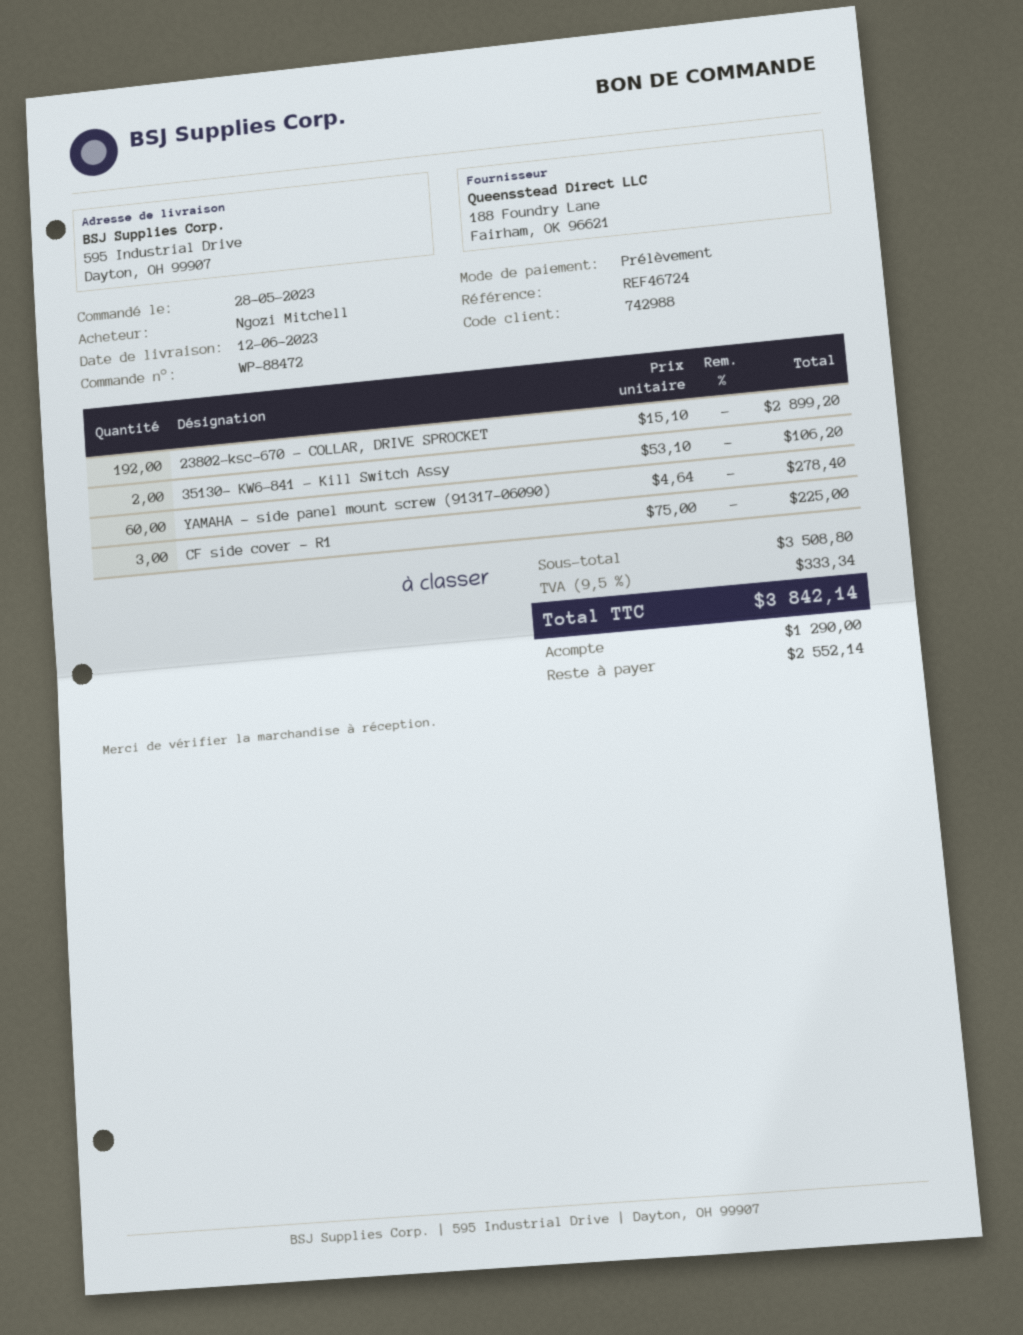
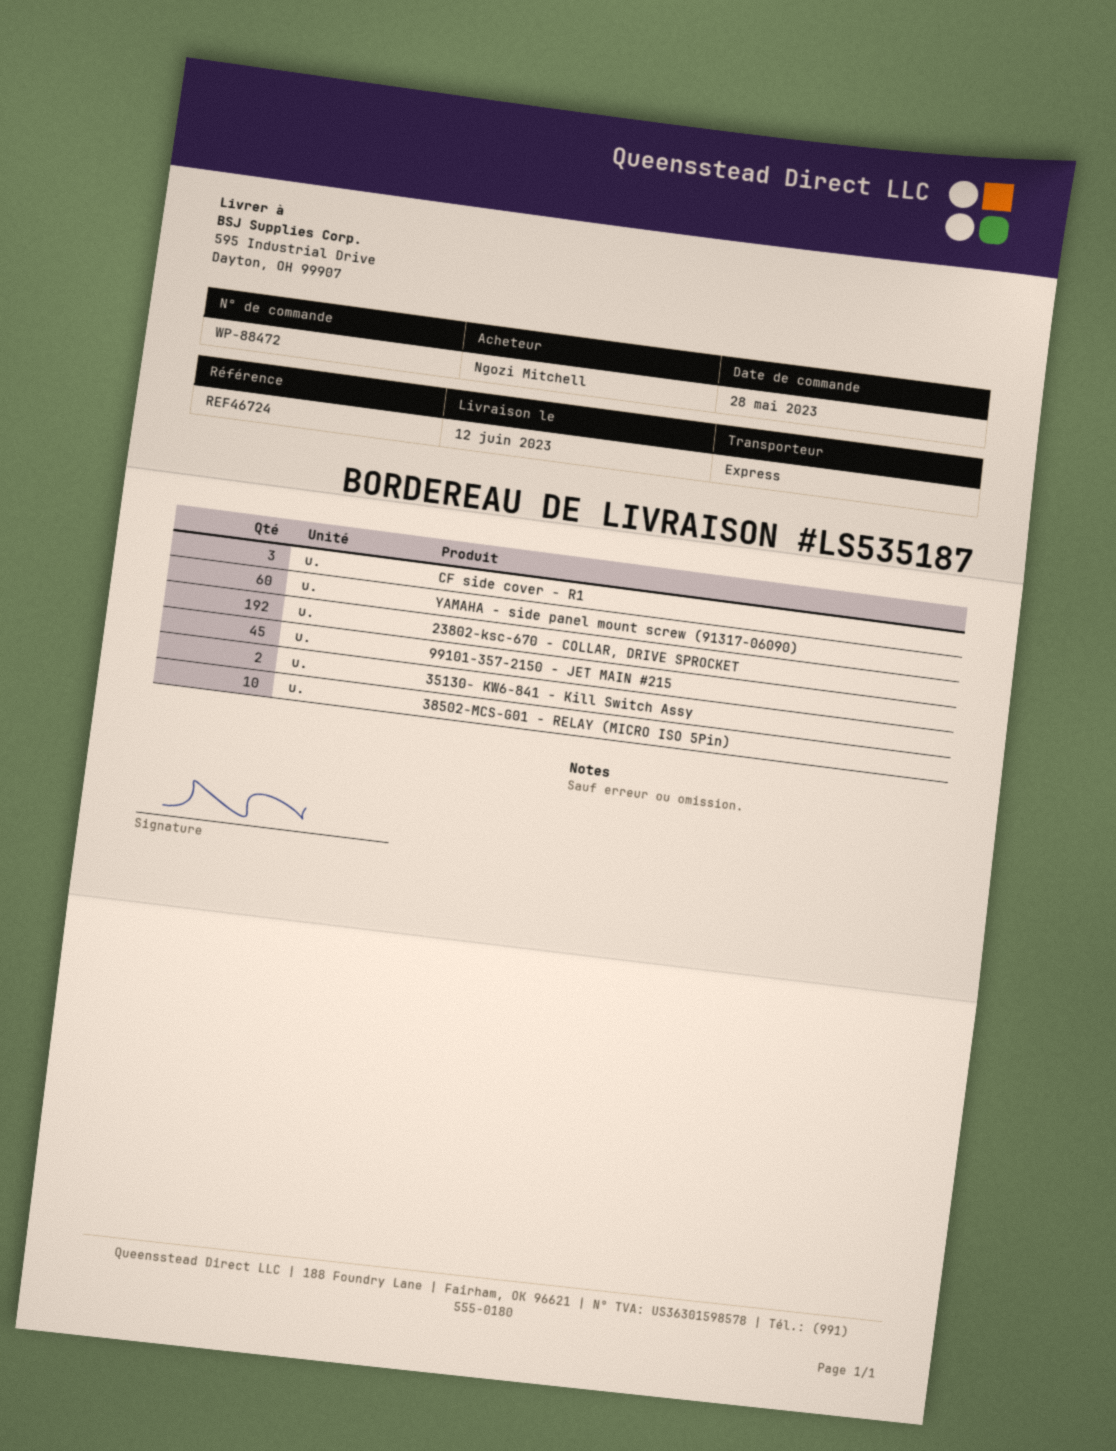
99101-357-2150 - JET MAIN #215: none -> 45
38502-MCS-G01 - RELAY (MICRO ISO 5Pin): none -> 10

